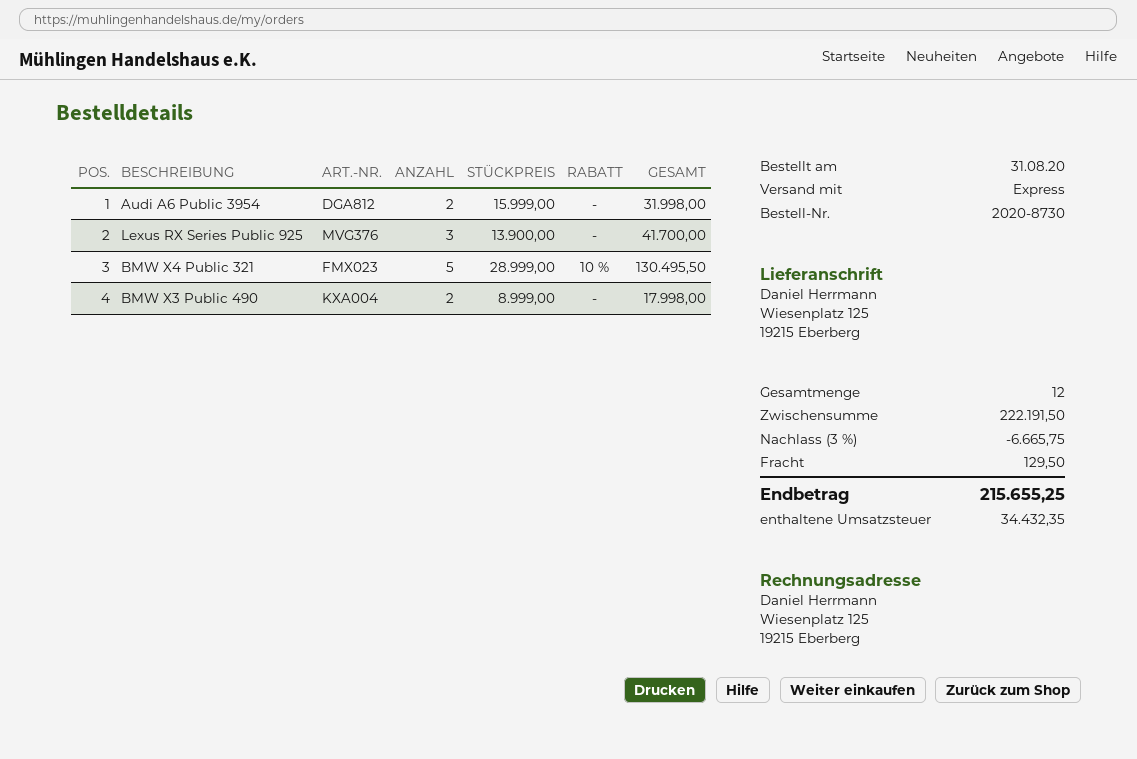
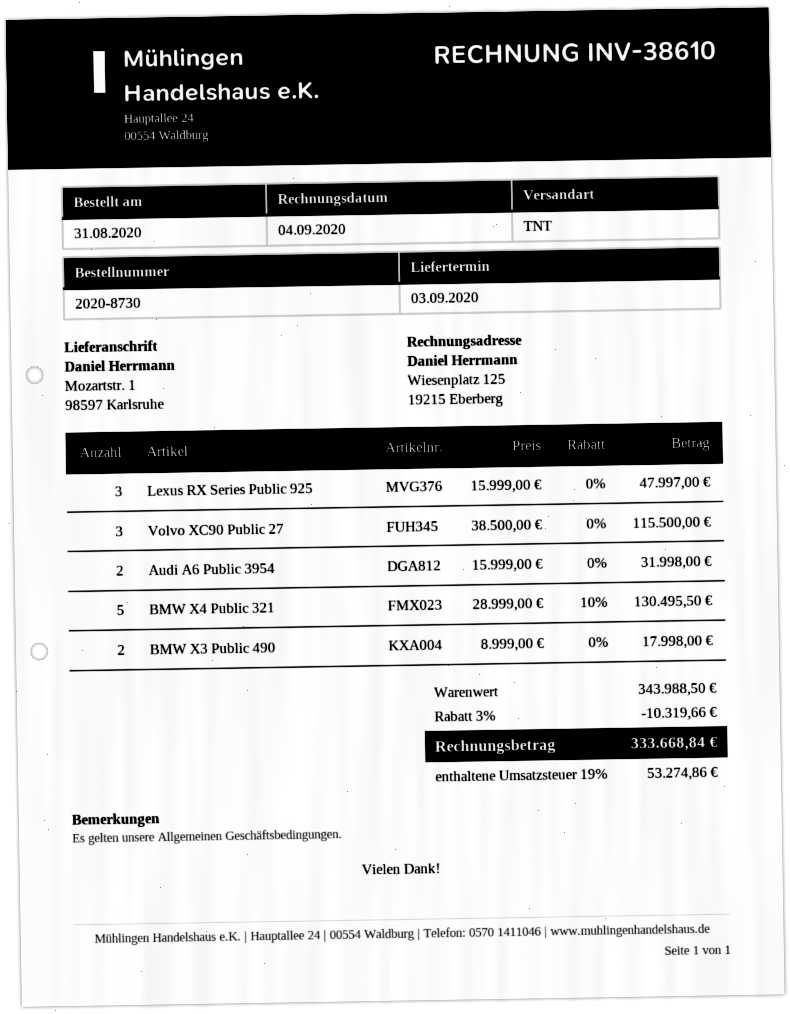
shipping method: express -> TNT
ship to: Wiesenplatz 125, 19215 Eberberg -> Mozartstr. 1, 98597 Karlsruhe
Lexus RX Series Public 925: 3 x 13900.00 = 41700.00 -> 3 x 15999.00 = 47997.00
Volvo XC90 Public 27: none -> 3 x 38500.00 = 115500.00
subtotal: 222191.50 -> 343988.50
discount: 3% = 6665.75 -> 3% = 10319.66
shipping: 129.50 -> none
tax: 34432.35 -> 53274.86
total: 215655.25 -> 333668.84

